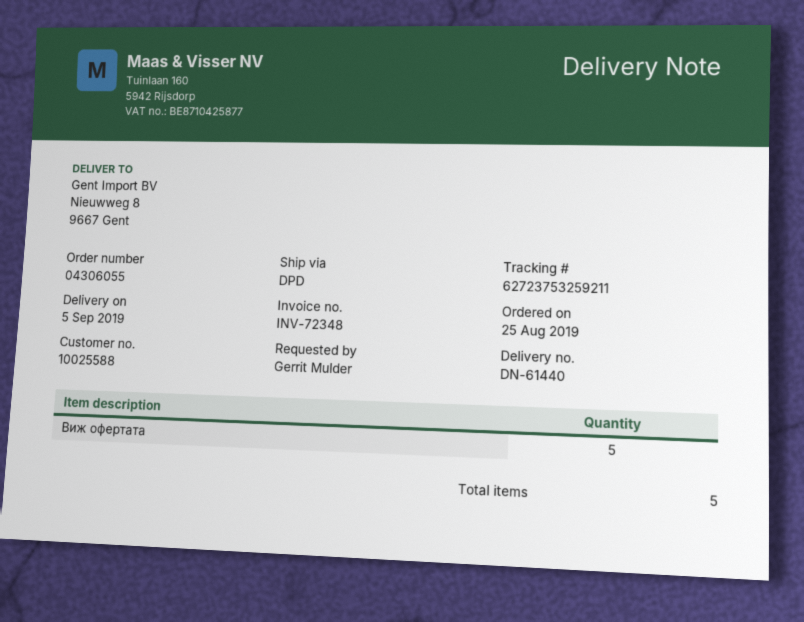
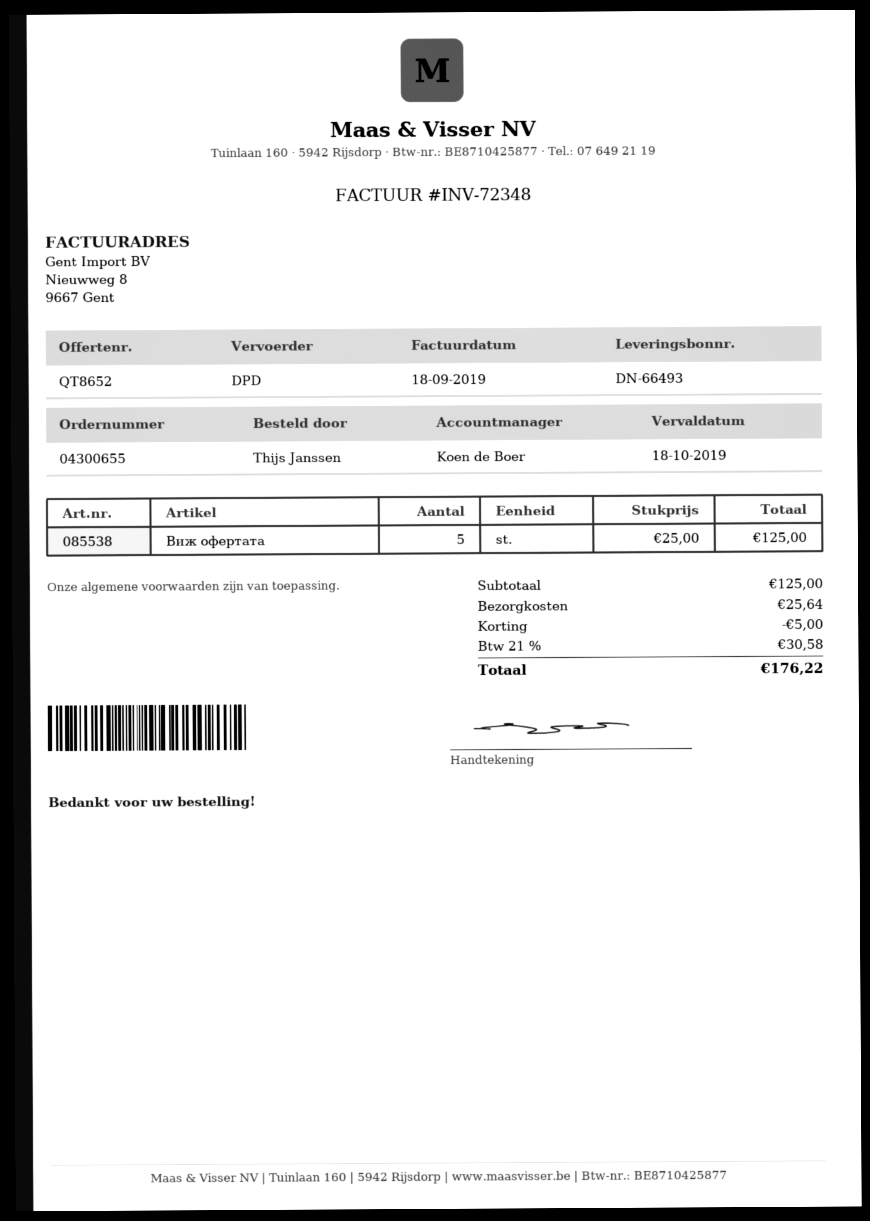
order number: 04306055 -> 04300655
delivery note number: DN-61440 -> DN-66493
ordered by: Gerrit Mulder -> Thijs Janssen

